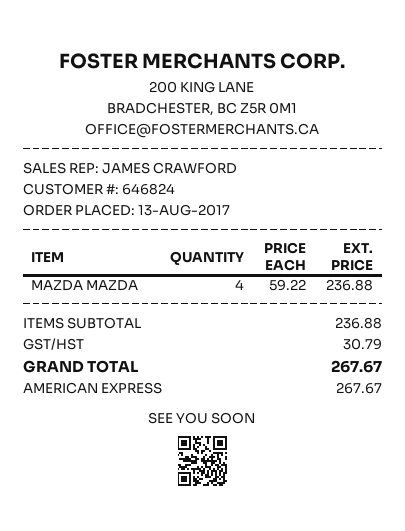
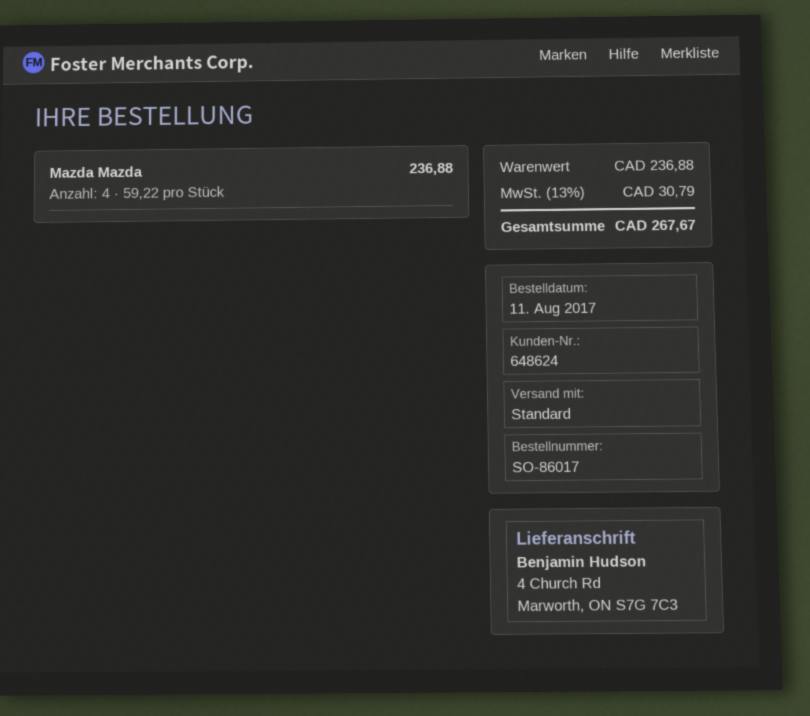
order date: 2017-08-13 -> 2017-08-11
customer number: 646824 -> 648624

